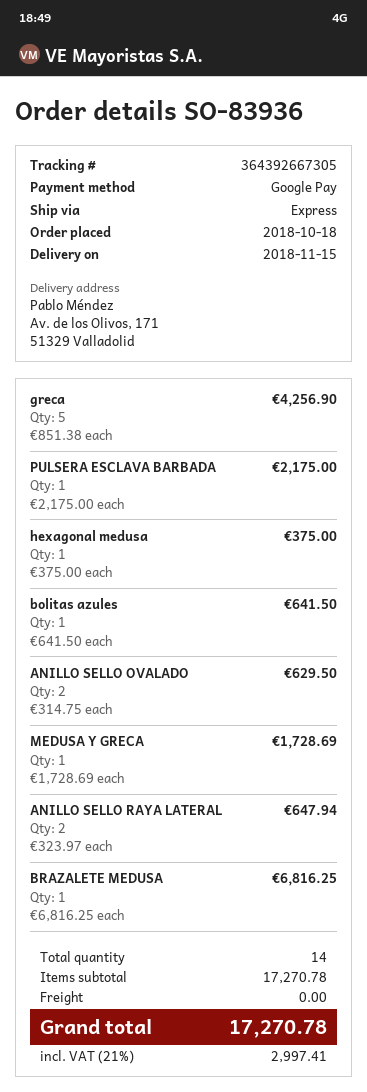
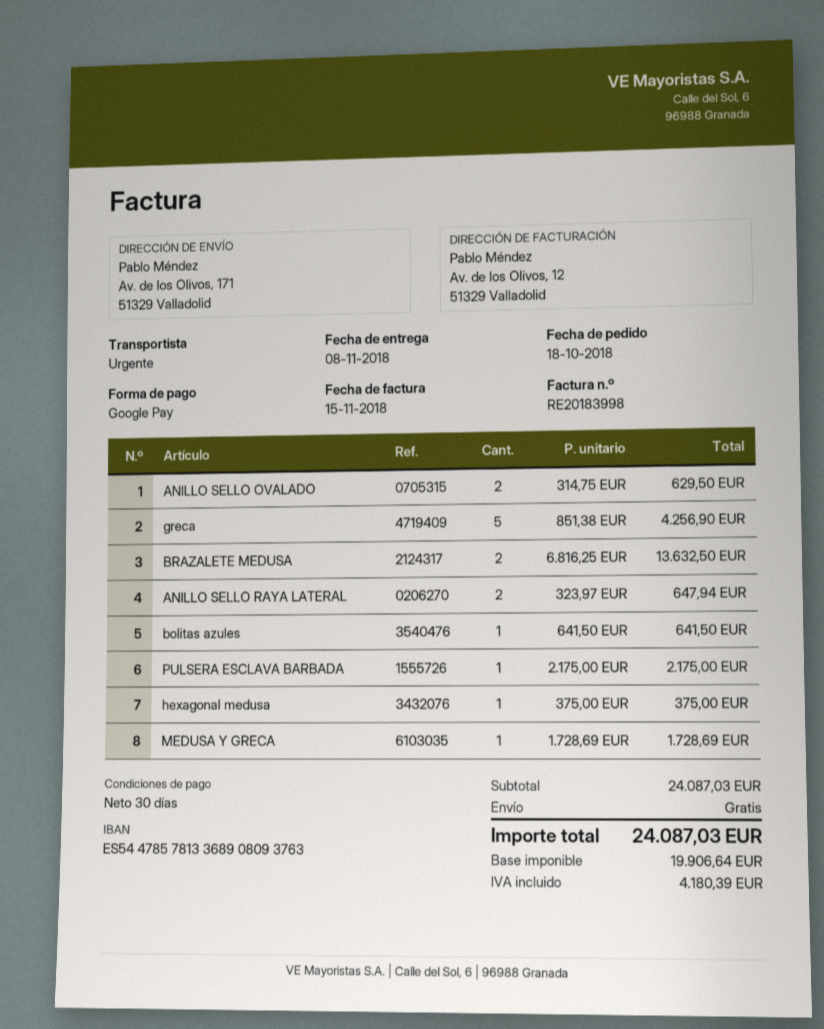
delivery date: 2018-11-15 -> 2018-11-08
BRAZALETE MEDUSA: 1 x 6816.25 = 6816.25 -> 2 x 6816.25 = 13632.50
subtotal: 17270.78 -> 24087.03
tax: 2997.41 -> 4180.39
total: 17270.78 -> 24087.03

